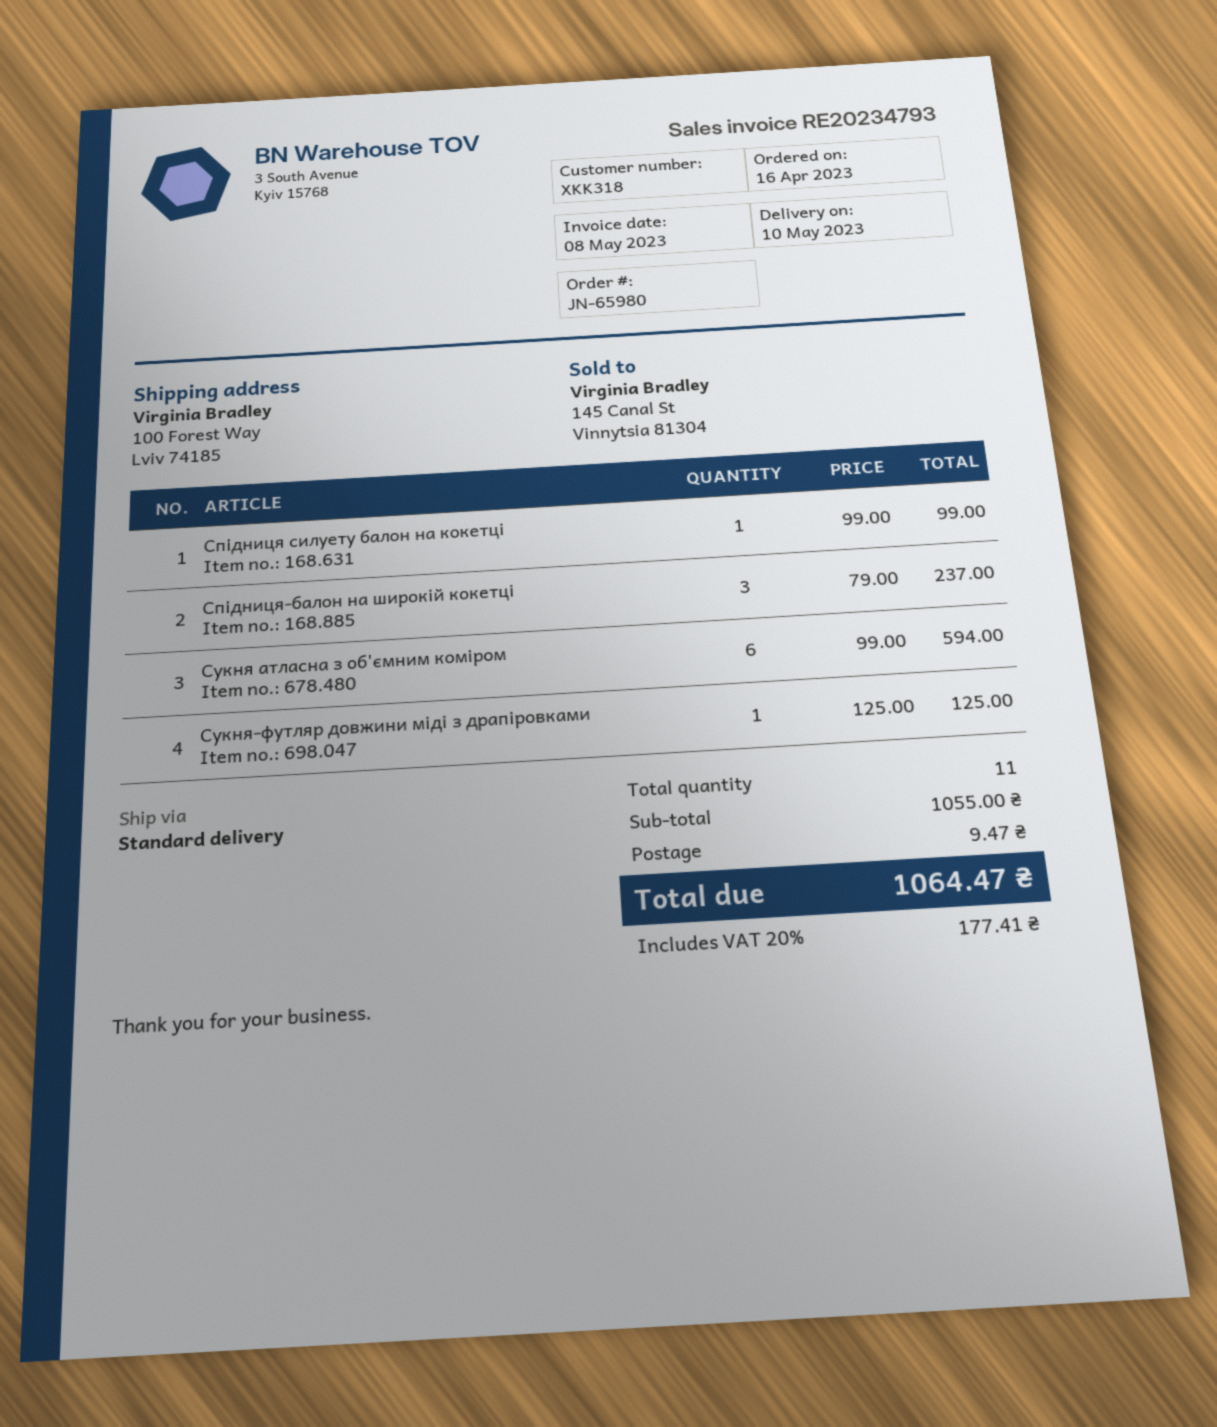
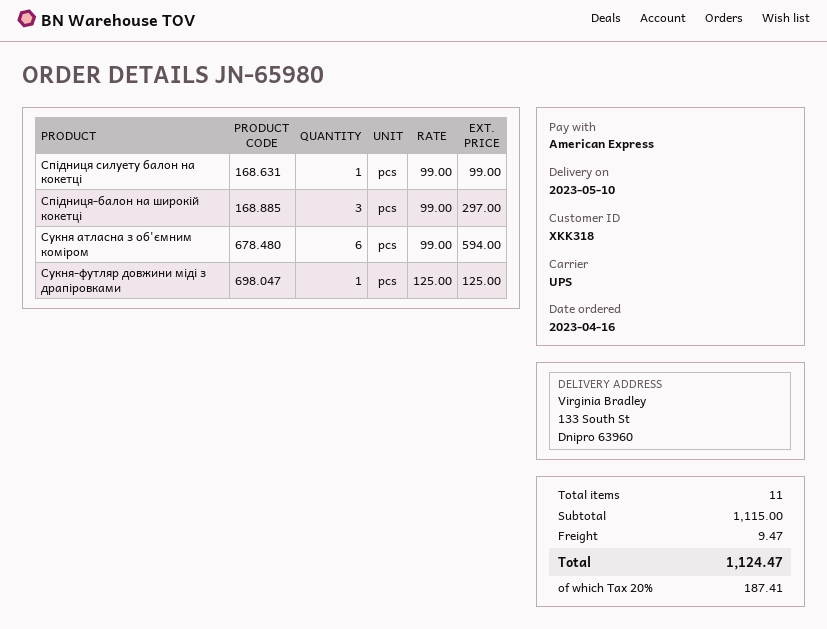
shipping method: standard -> UPS
ship to: 100 Forest Way, Lviv 74185 -> 133 South St, Dnipro 63960
Спідниця-балон на широкій кокетці: 3 x 79.00 = 237.00 -> 3 x 99.00 = 297.00
subtotal: 1055.00 -> 1115.00
tax: 20% = 177.41 -> 20% = 187.41
total: 1064.47 -> 1124.47

